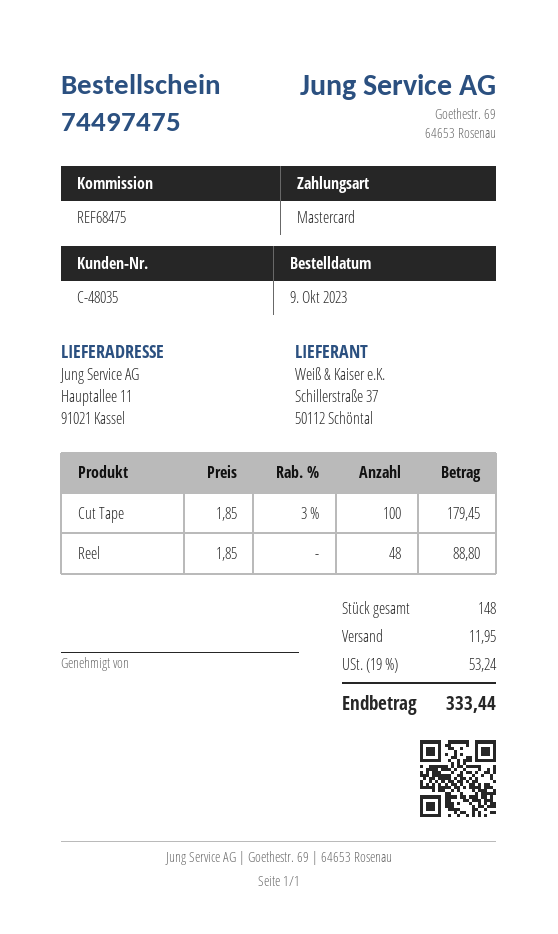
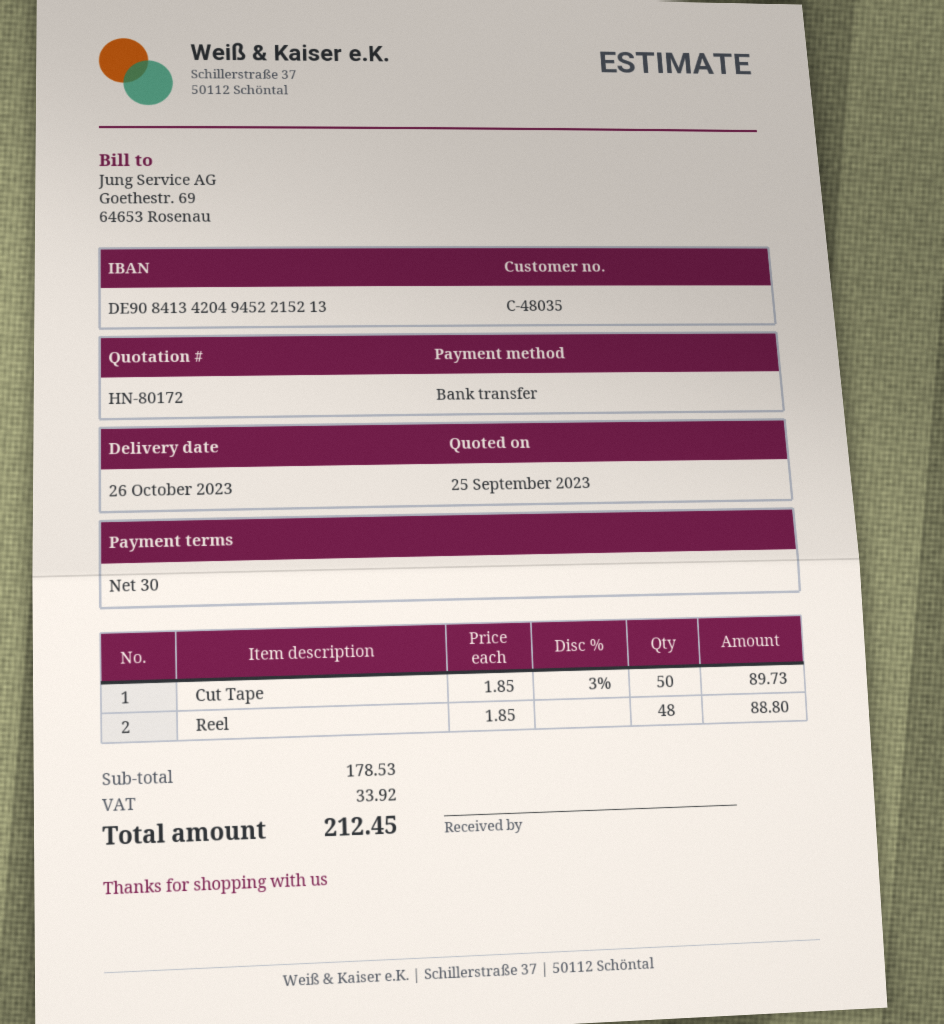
payment method: Mastercard -> bank transfer
Cut Tape: 100 x 1.85 - 3% = 179.45 -> 50 x 1.85 - 3% = 89.73
shipping: 11.95 -> none
tax: 53.24 -> 33.92
total: 333.44 -> 212.45

